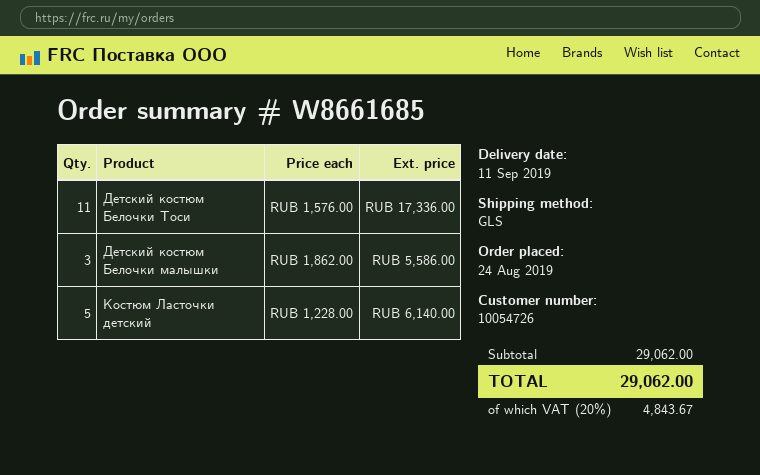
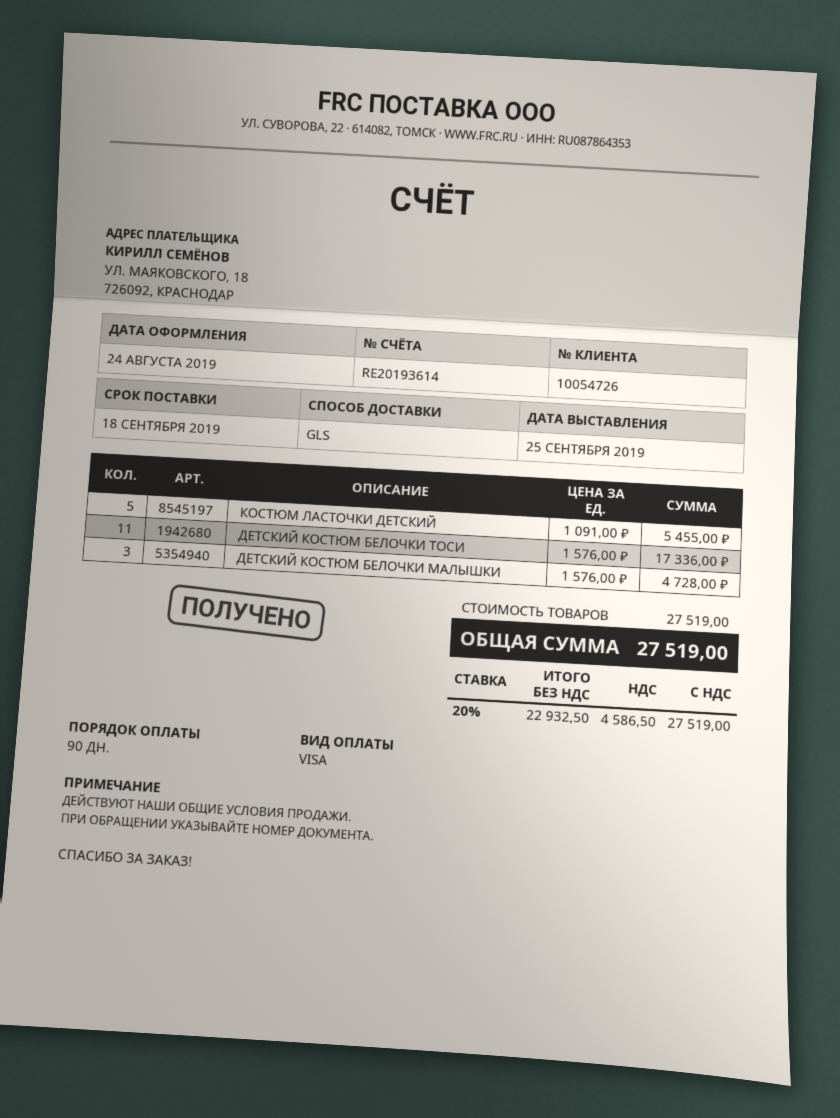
delivery date: 2019-09-11 -> 2019-09-18
Детский костюм Белочки малышки: 3 x 1862.00 = 5586.00 -> 3 x 1576.00 = 4728.00
Костюм Ласточки детский: 5 x 1228.00 = 6140.00 -> 5 x 1091.00 = 5455.00
subtotal: 29062.00 -> 27519.00
tax: 20% = 4843.67 -> 20% = 4586.50
total: 29062.00 -> 27519.00

